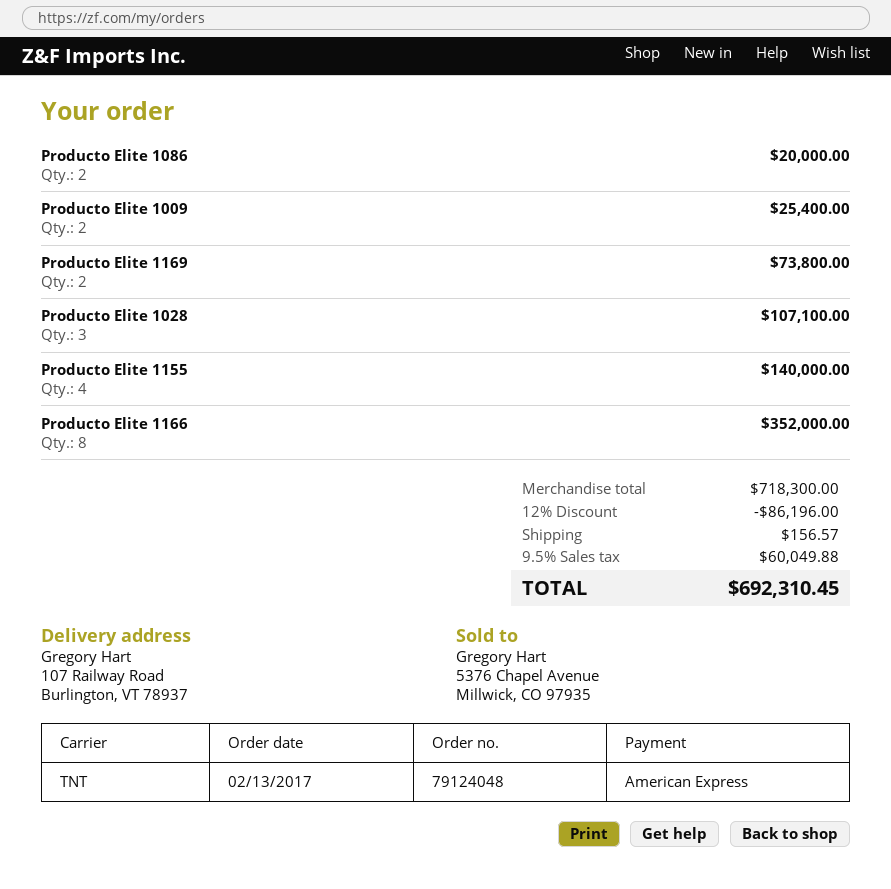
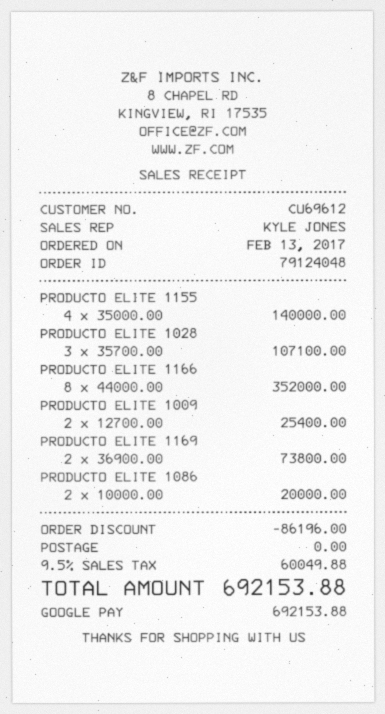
payment method: American Express -> Google Pay
shipping: 156.57 -> 0.00
total: 692310.45 -> 692153.88

